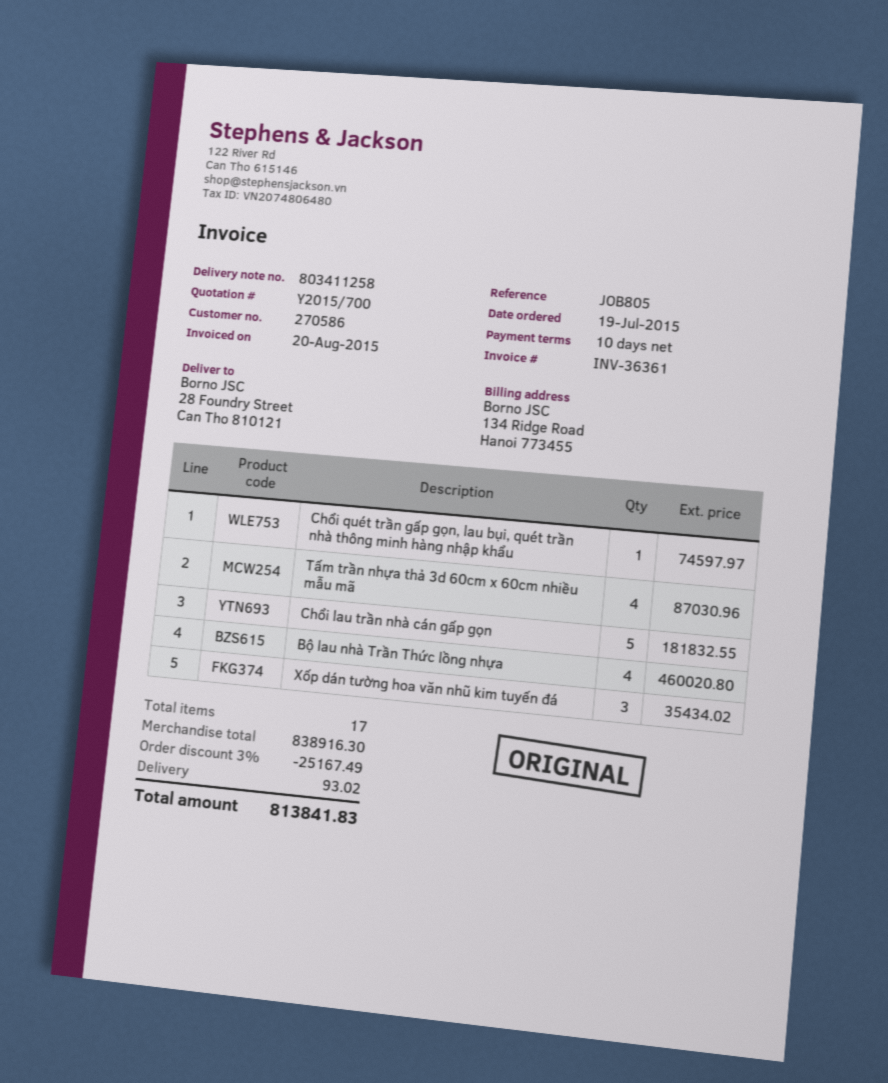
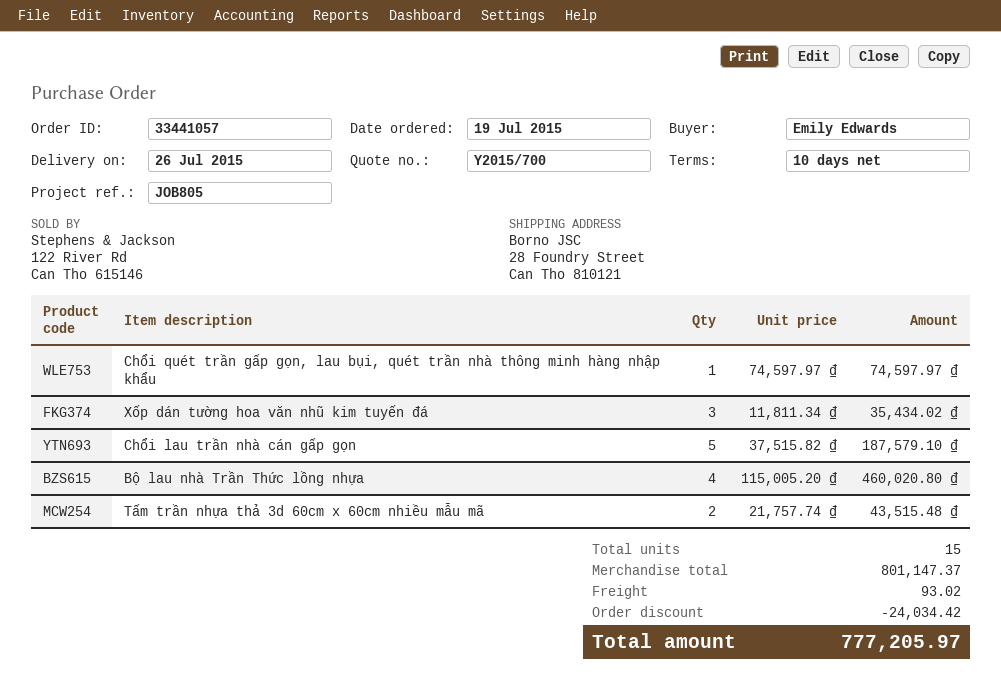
Tấm trần nhựa thả 3d 60cm x 60cm nhiều mẫu mã: 4 for 87030.96 -> 2 for 43515.48
Chổi lau trần nhà cán gấp gọn: 5 for 181832.55 -> 5 for 187579.10
total quantity: 17 -> 15
subtotal: 838916.30 -> 801147.37
discount: 25167.49 -> 24034.42
total: 813841.83 -> 777205.97

